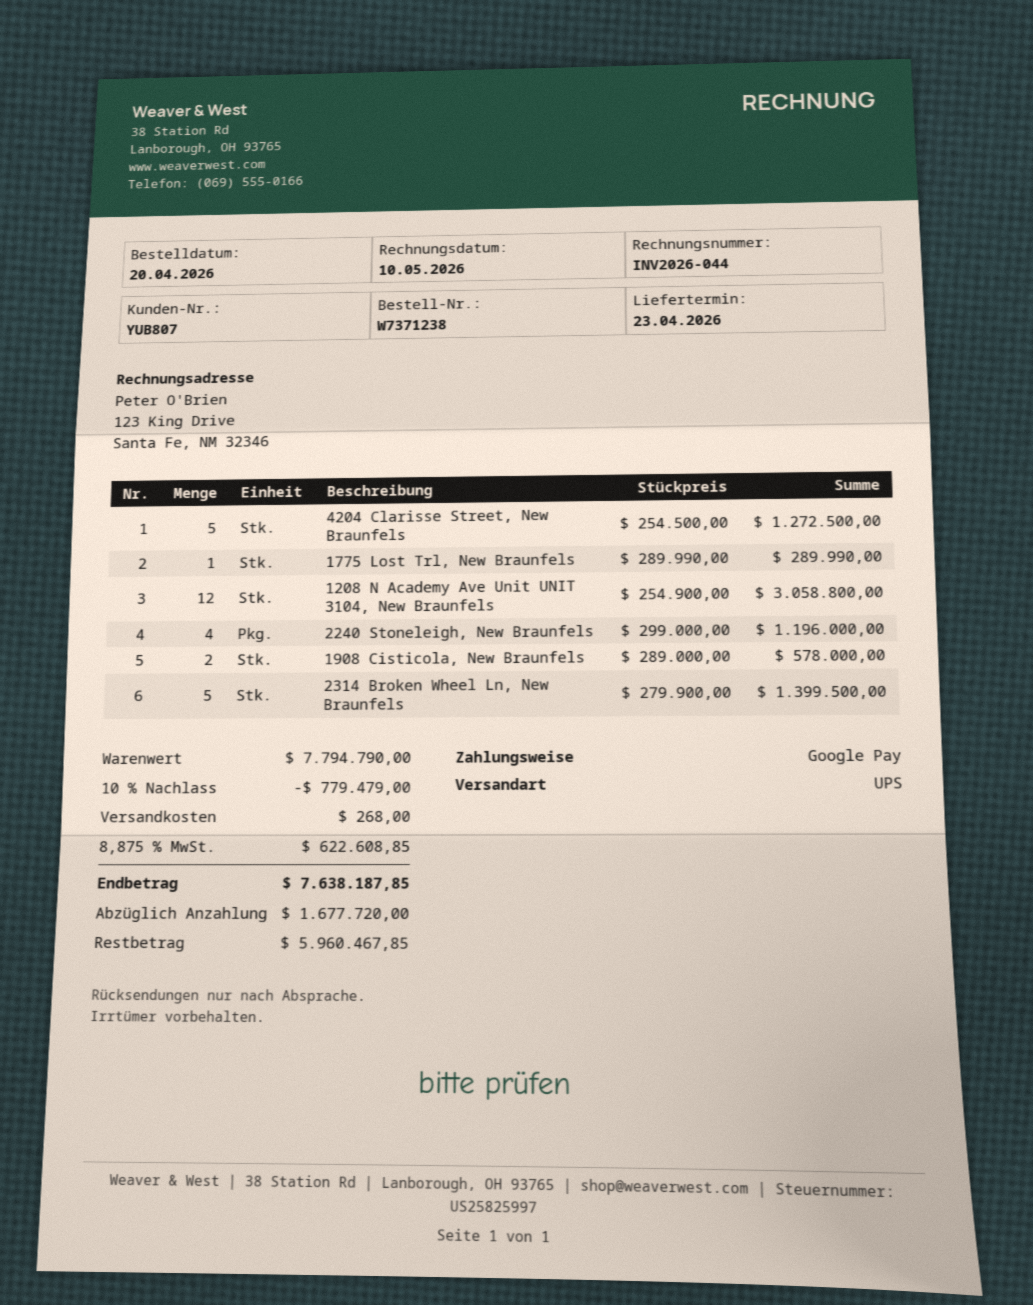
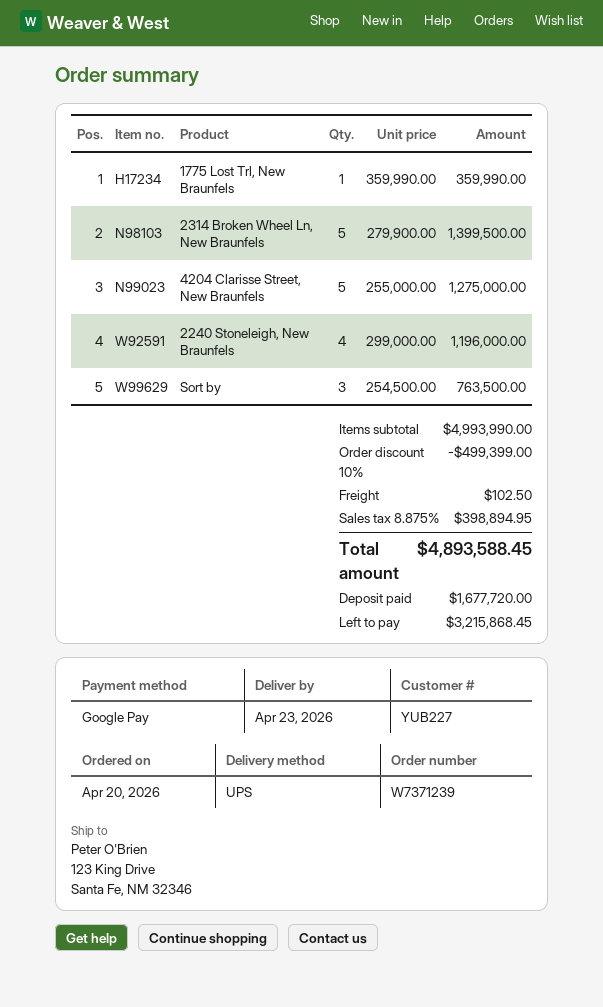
order number: W7371238 -> W7371239
customer number: YUB807 -> YUB227
4204 Clarisse Street, New Braunfels: 5 x 254500.00 = 1272500.00 -> 5 x 255000.00 = 1275000.00
1775 Lost Trl, New Braunfels: 1 x 289990.00 = 289990.00 -> 1 x 359990.00 = 359990.00
1208 N Academy Ave Unit UNIT 3104, New Braunfels: 12 x 254900.00 = 3058800.00 -> none
1908 Cisticola, New Braunfels: 2 x 289000.00 = 578000.00 -> none
Sort by: none -> 3 x 254500.00 = 763500.00
subtotal: 7794790.00 -> 4993990.00
discount: 10% = 779479.00 -> 10% = 499399.00
shipping: 268.00 -> 102.50
tax: 8.875% = 622608.85 -> 8.875% = 398894.95
total: 7638187.85 -> 4893588.45
balance: 5960467.85 -> 3215868.45

